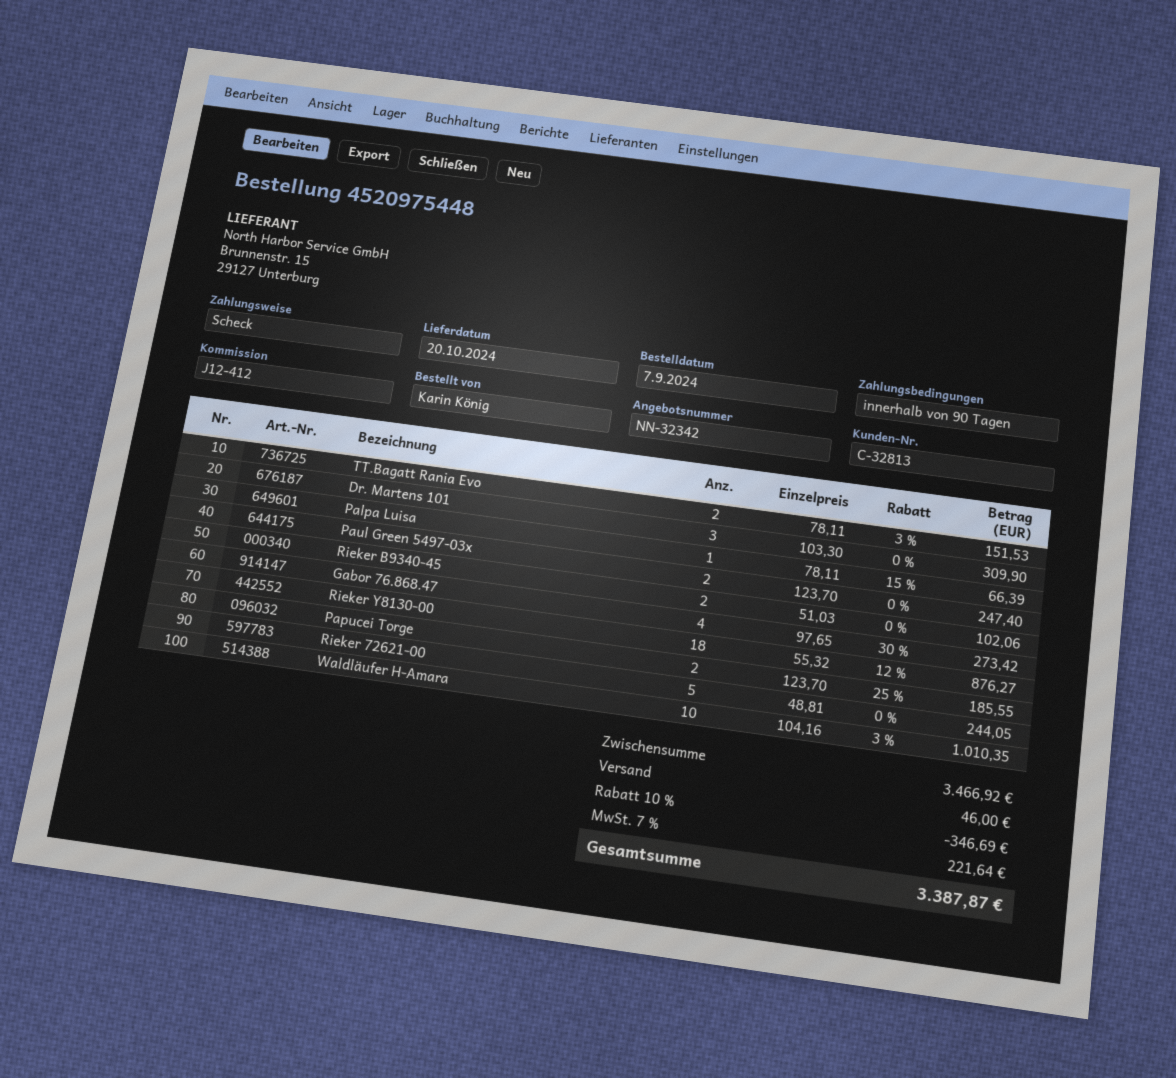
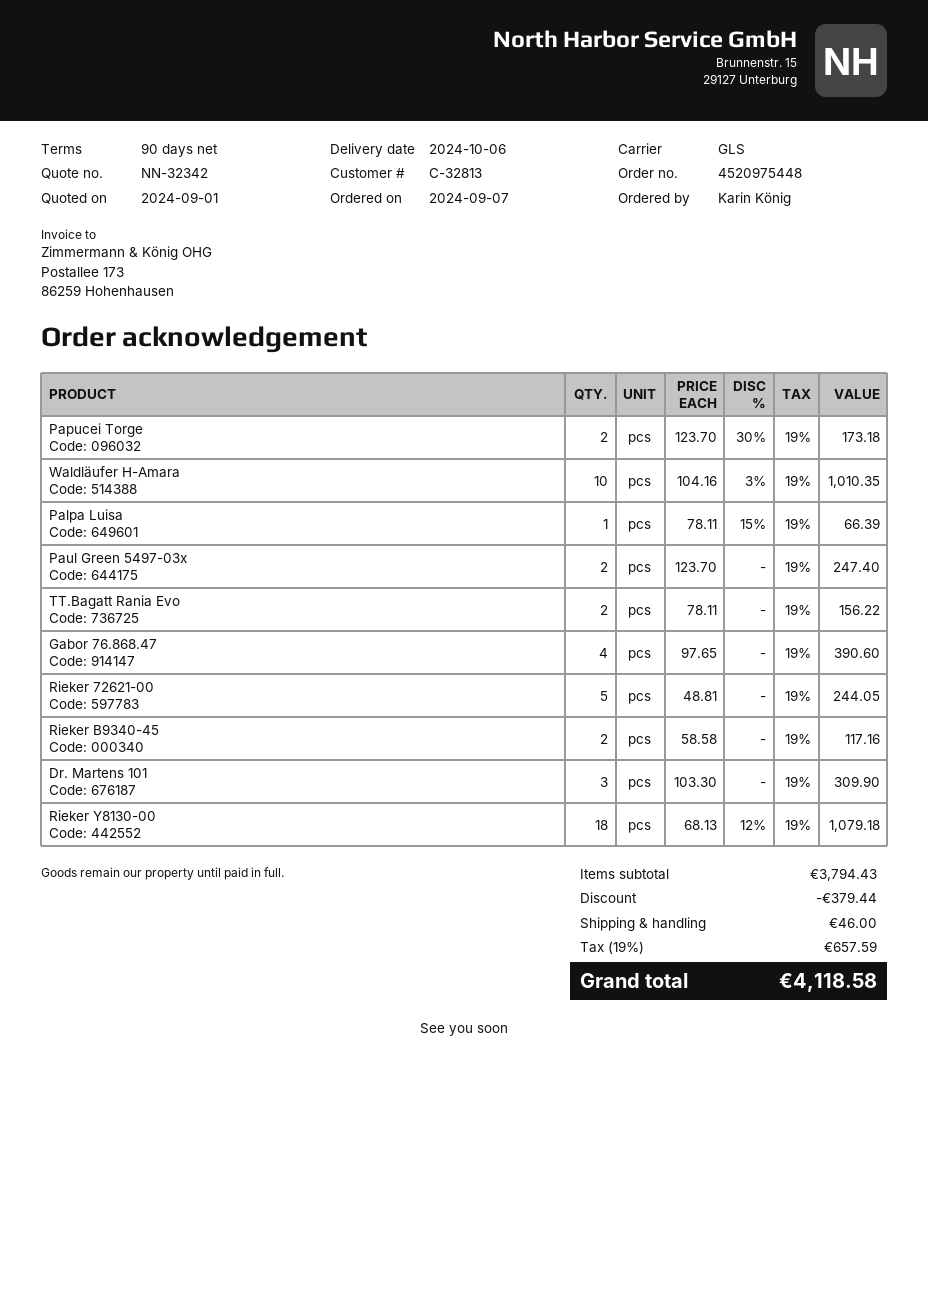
delivery date: 2024-10-20 -> 2024-10-06
TT.Bagatt Rania Evo: 2 x 78.11 - 3% = 151.53 -> 2 x 78.11 = 156.22
Rieker B9340-45: 2 x 51.03 = 102.06 -> 2 x 58.58 = 117.16
Gabor 76.868.47: 4 x 97.65 - 30% = 273.42 -> 4 x 97.65 = 390.60
Rieker Y8130-00: 18 x 55.32 - 12% = 876.27 -> 18 x 68.13 - 12% = 1079.18
Papucei Torge: 2 x 123.70 - 25% = 185.55 -> 2 x 123.70 - 30% = 173.18
subtotal: 3466.92 -> 3794.43
discount: 346.69 -> 379.44
tax: 7% = 221.64 -> 19% = 657.59
total: 3387.87 -> 4118.58

